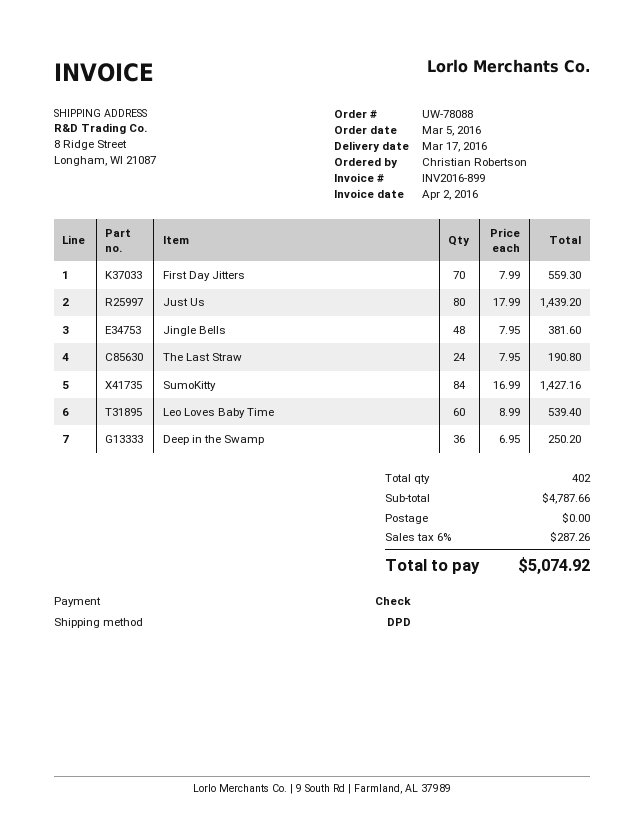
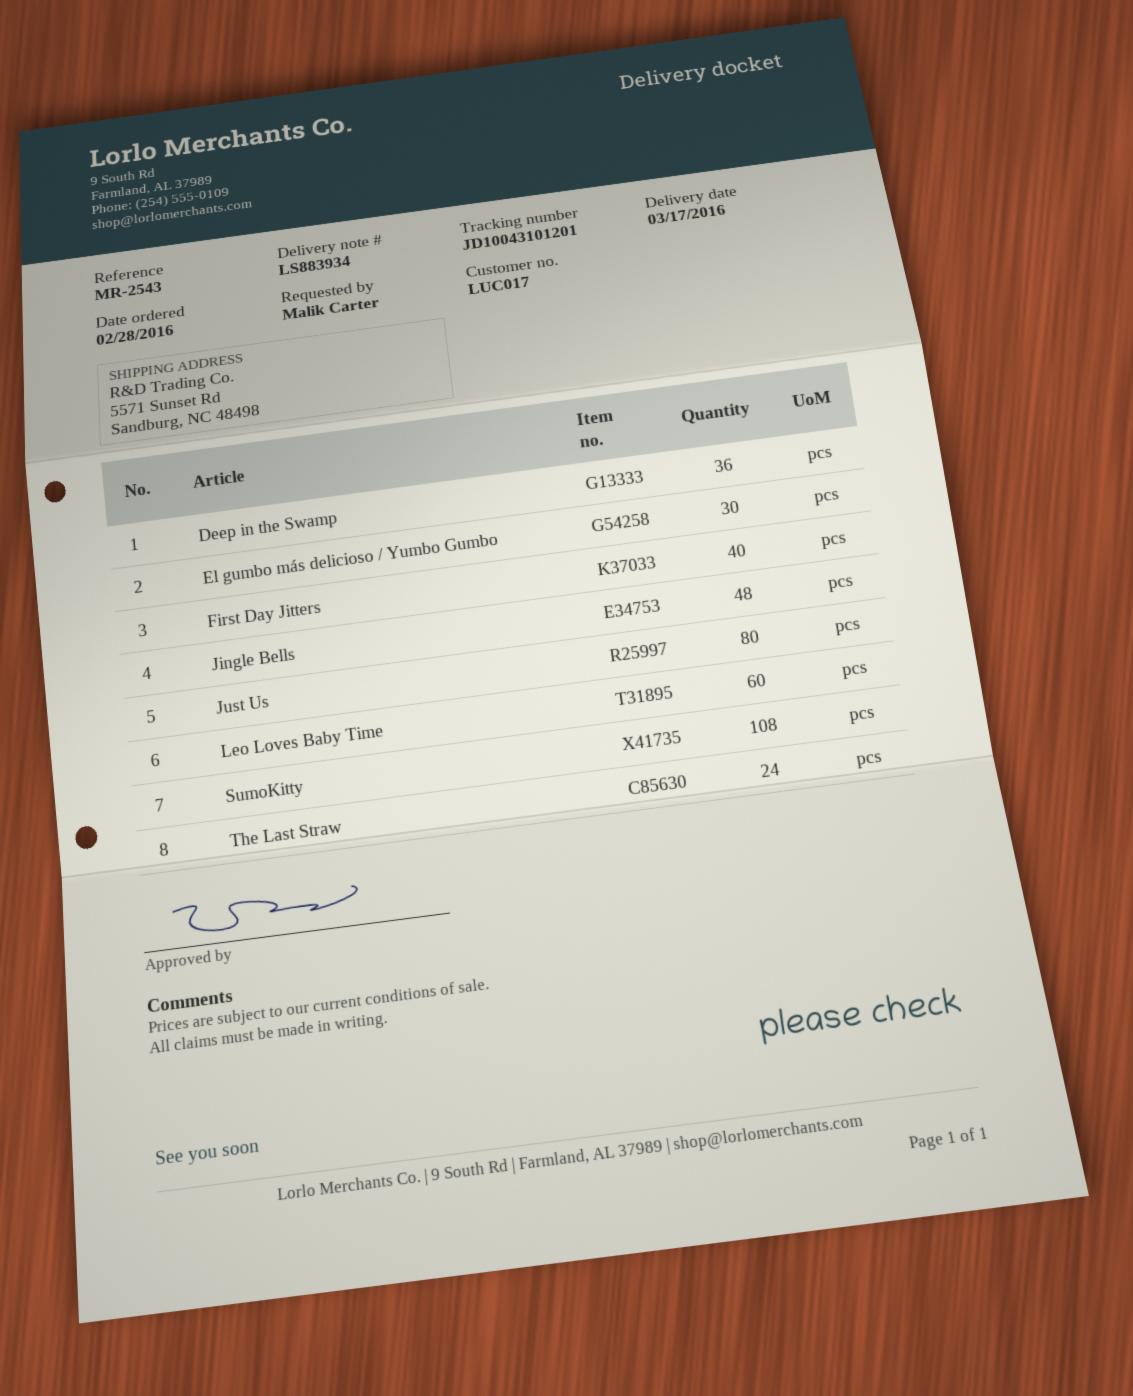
order date: 2016-03-05 -> 2016-02-28
ordered by: Christian Robertson -> Malik Carter
ship to: 8 Ridge Street, Longham, WI 21087 -> 5571 Sunset Rd, Sandburg, NC 48498
First Day Jitters: 70 -> 40
SumoKitty: 84 -> 108
El gumbo más delicioso / Yumbo Gumbo: none -> 30

